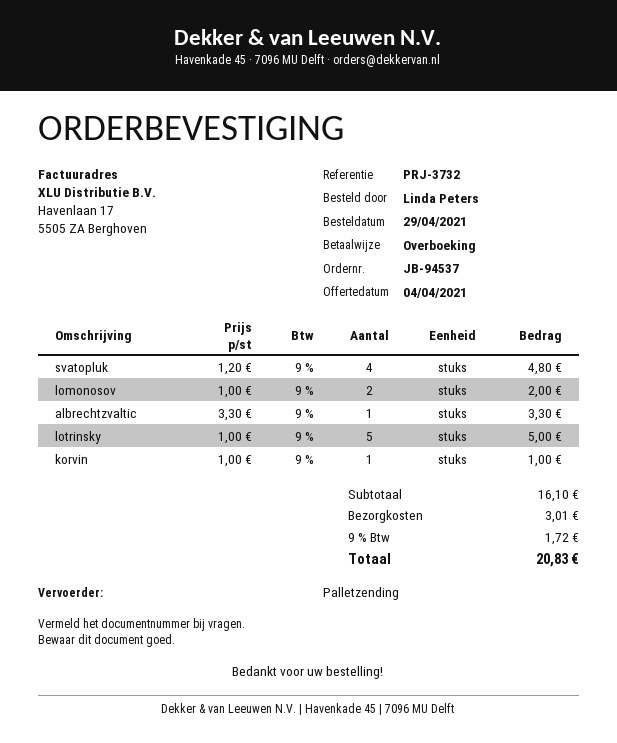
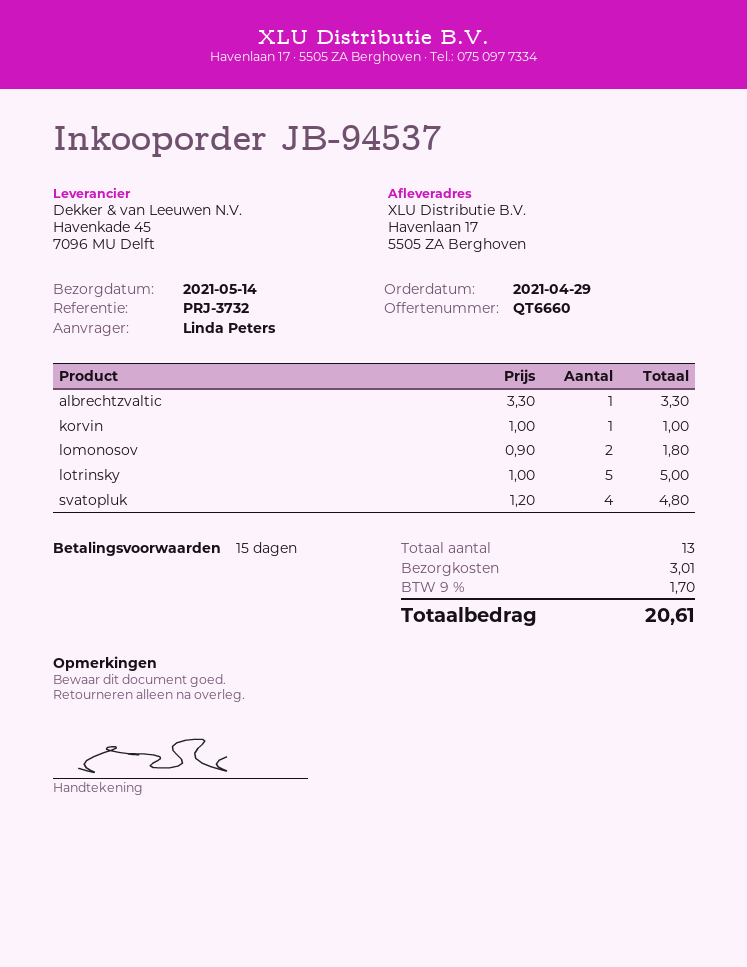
lomonosov: 2 x 1.00 = 2.00 -> 2 x 0.90 = 1.80
tax: 9% = 1.72 -> 9% = 1.70
total: 20.83 -> 20.61

